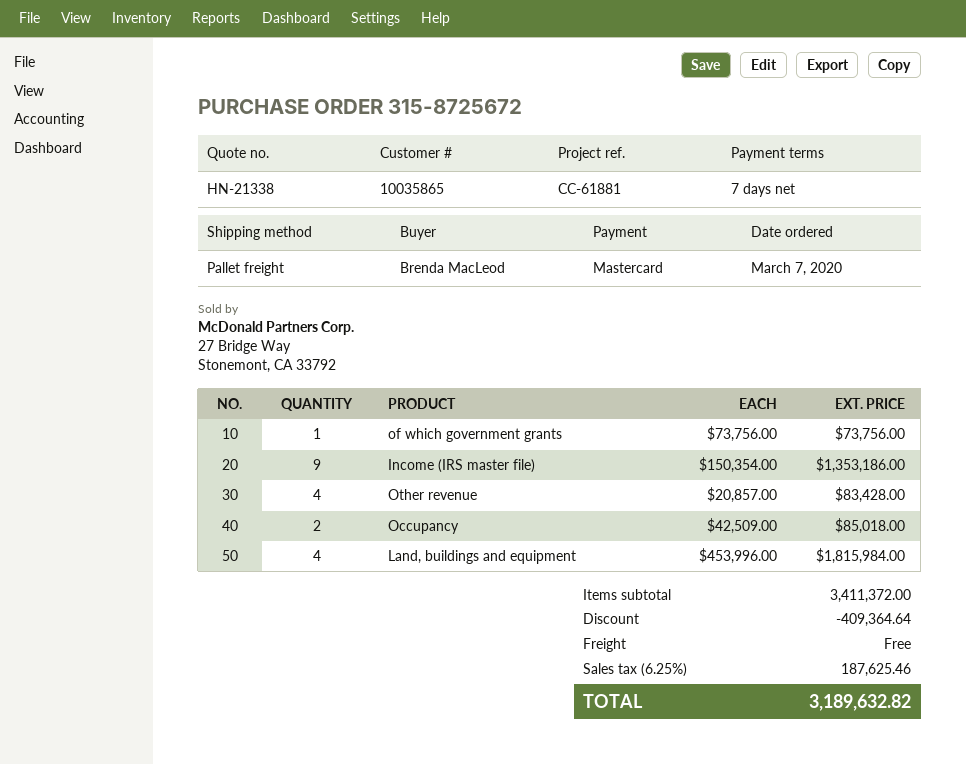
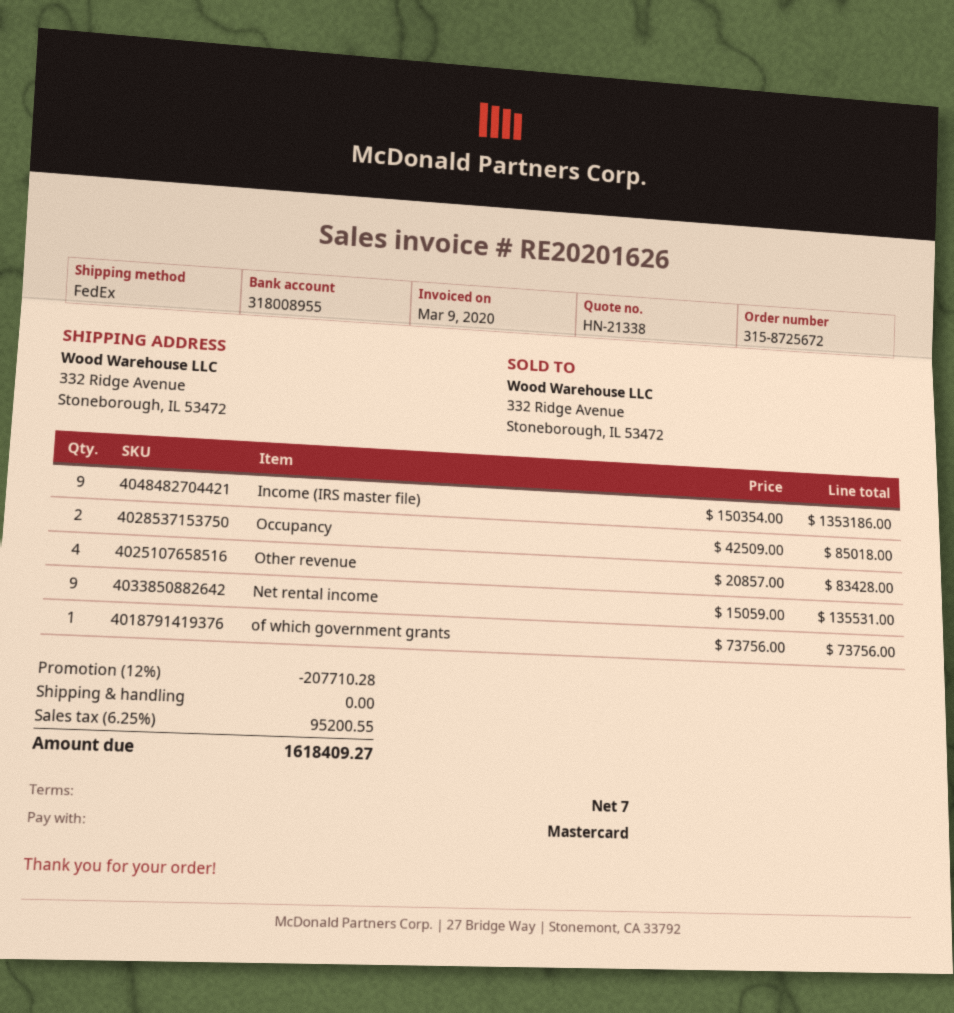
shipping method: pallet freight -> FedEx
Land, buildings and equipment: 4 x 453996.00 = 1815984.00 -> none
Net rental income: none -> 9 x 15059.00 = 135531.00
discount: 409364.64 -> 207710.28
tax: 6.25% = 187625.46 -> 6.25% = 95200.55
total: 3189632.82 -> 1618409.27

